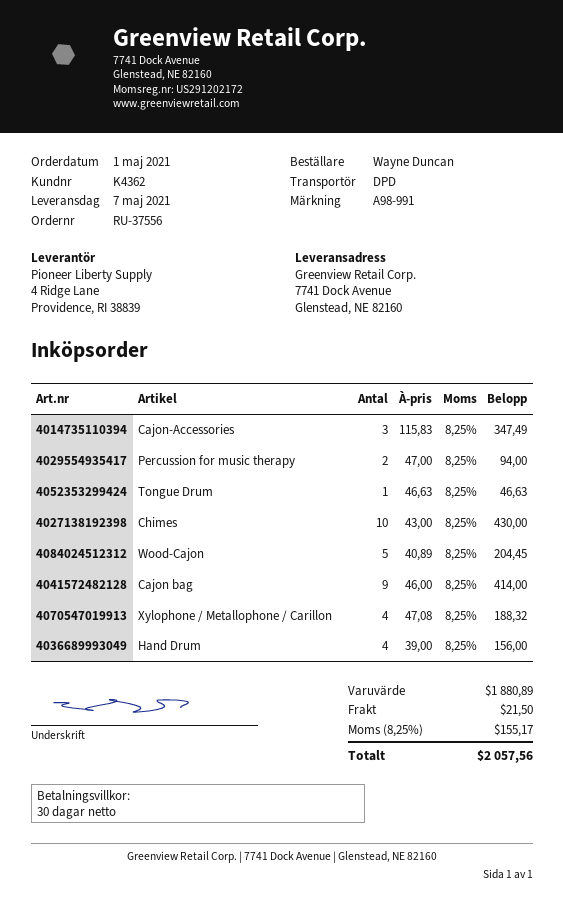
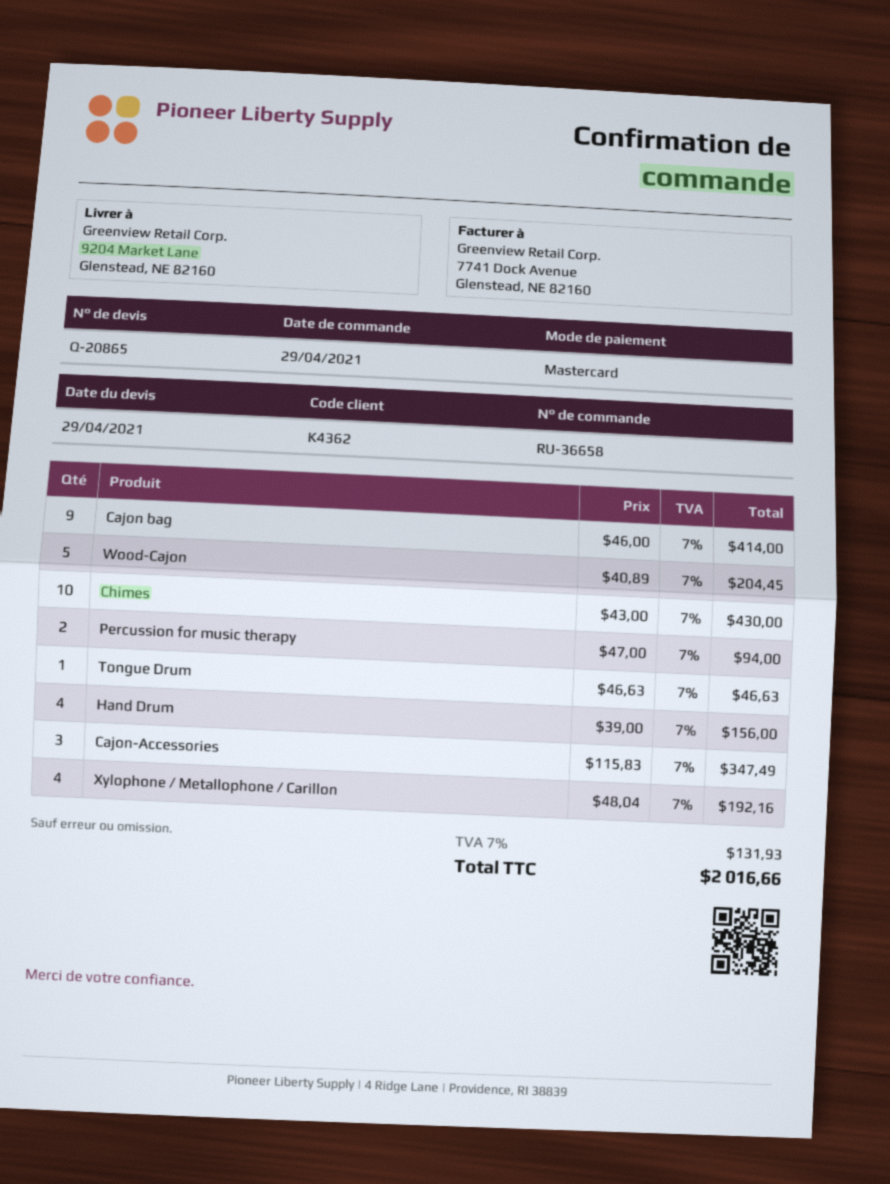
order number: RU-37556 -> RU-36658
order date: 2021-05-01 -> 2021-04-29
ship to: 7741 Dock Avenue, Glenstead, NE 82160 -> 9204 Market Lane, Glenstead, NE 82160
Xylophone / Metallophone / Carillon: 4 x 47.08 = 188.32 -> 4 x 48.04 = 192.16
shipping: 21.50 -> none
tax: 8.25% = 155.17 -> 7% = 131.93
total: 2057.56 -> 2016.66

